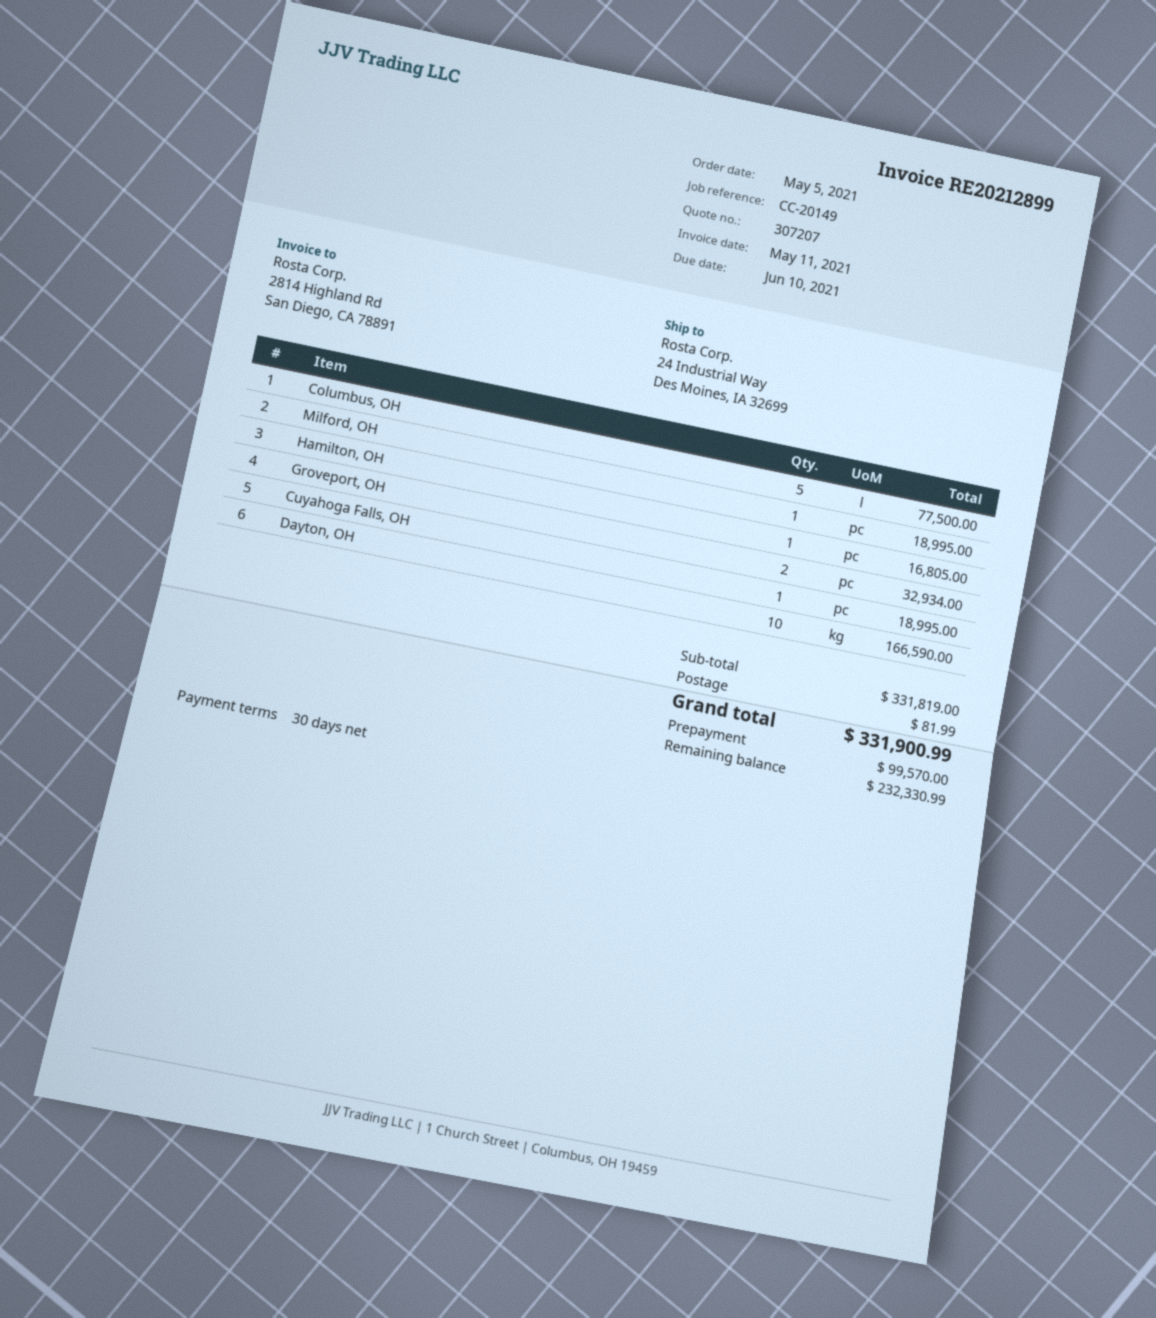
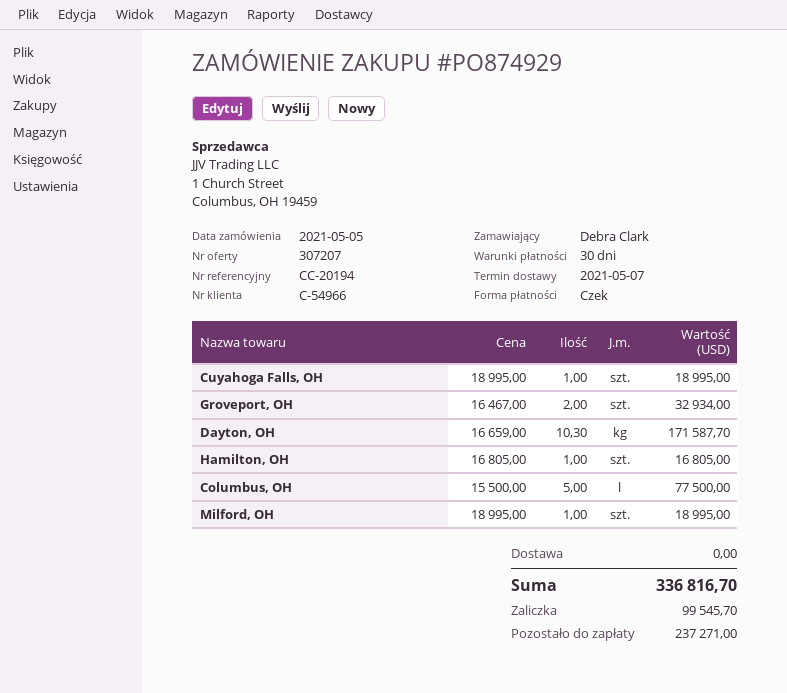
reference: CC-20149 -> CC-20194
Dayton, OH: 10 for 166590.00 -> 10.3 for 171587.70
shipping: 81.99 -> 0.00
total: 331900.99 -> 336816.70
deposit: 99570.00 -> 99545.70
balance: 232330.99 -> 237271.00

